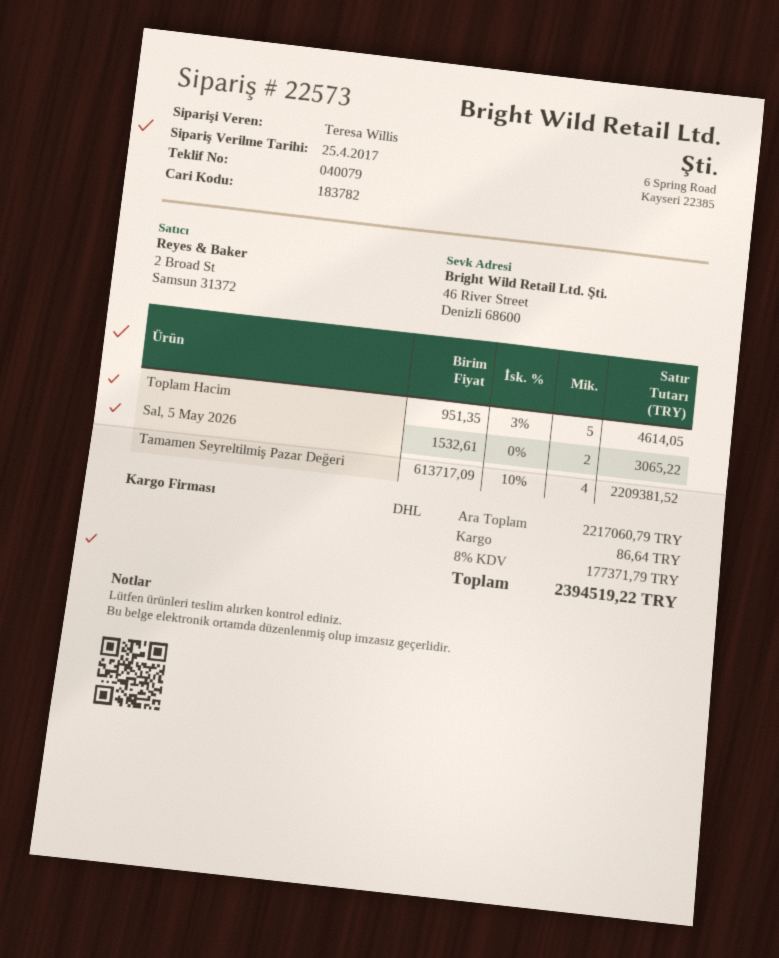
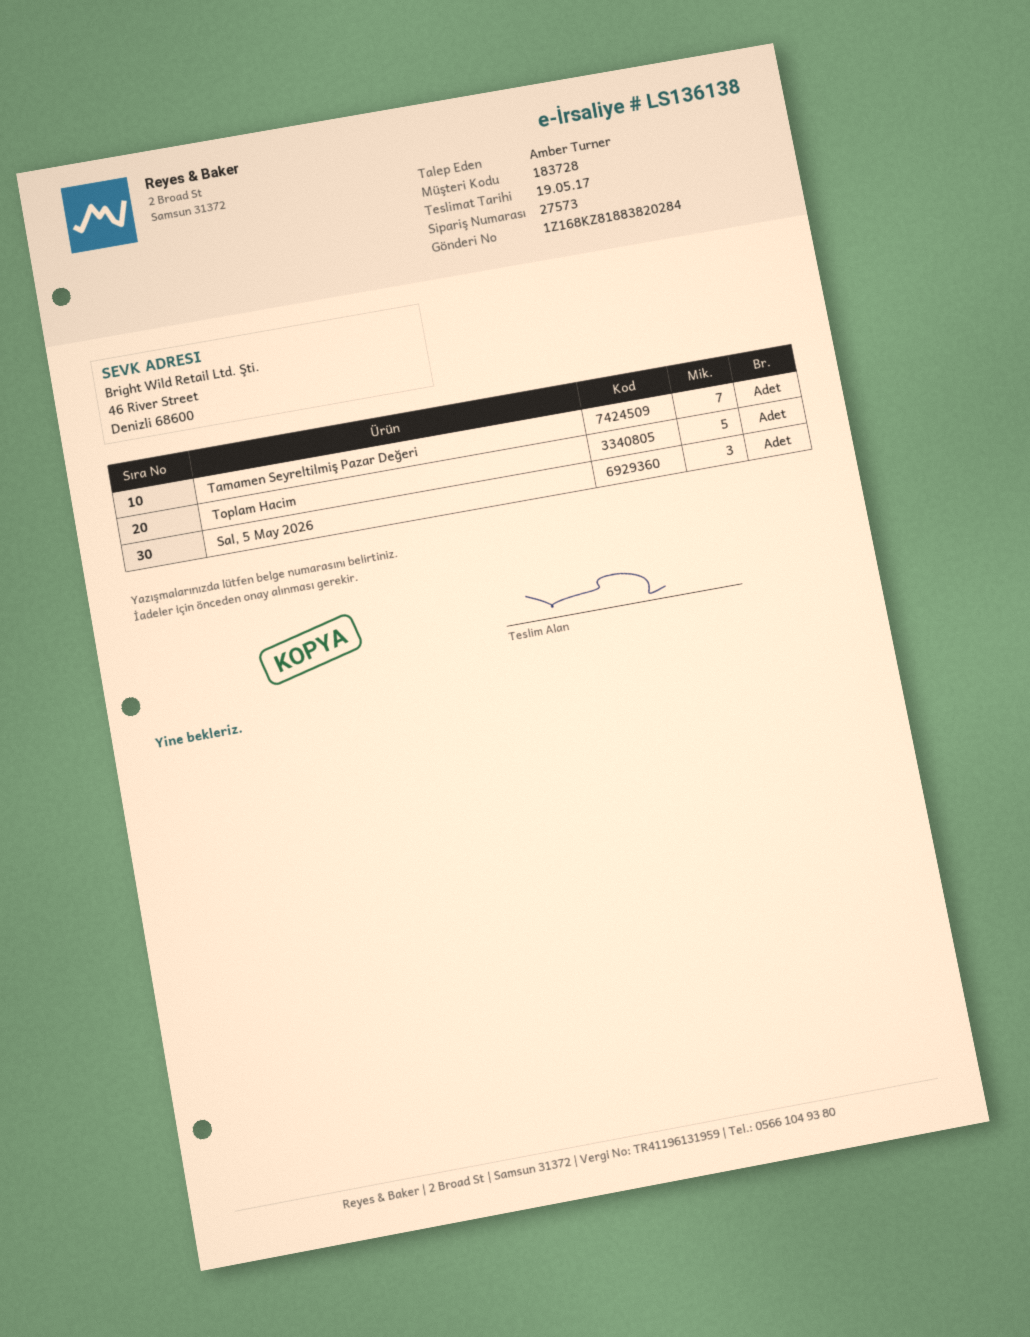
order number: 22573 -> 27573
customer number: 183782 -> 183728
ordered by: Teresa Willis -> Amber Turner
Sal, 5 May 2026: 2 -> 3
Tamamen Seyreltilmiş Pazar Değeri: 4 -> 7

